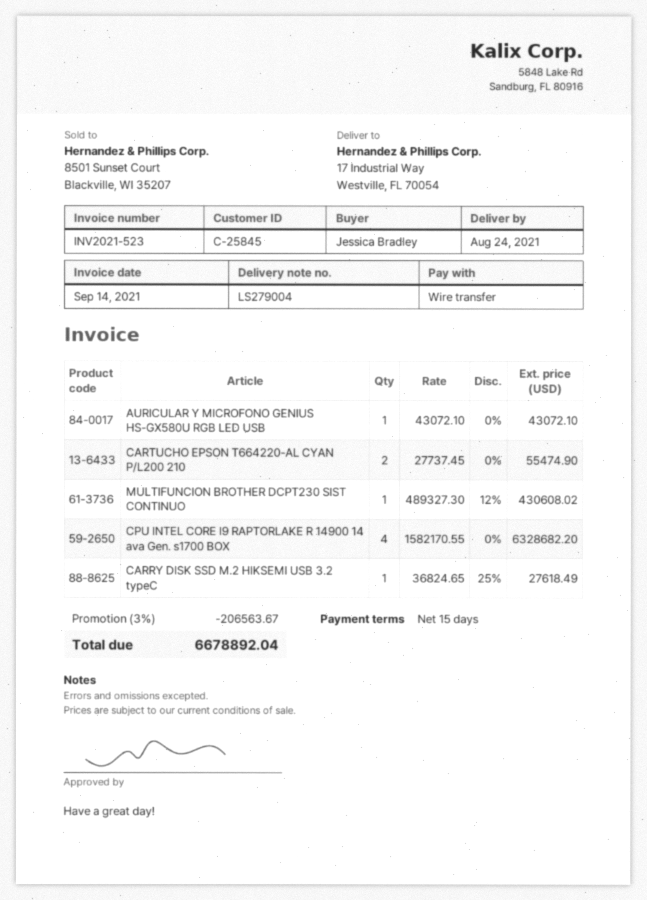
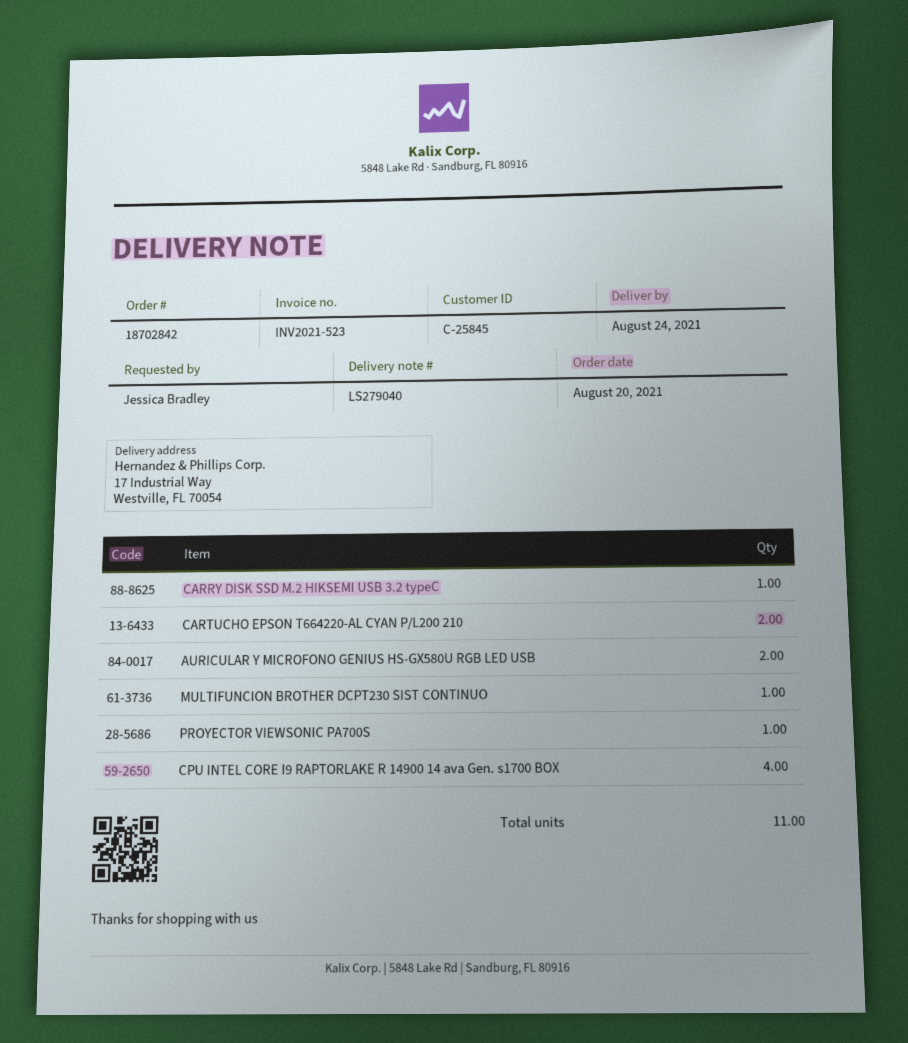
delivery note number: LS279004 -> LS279040
AURICULAR Y MICROFONO GENIUS HS-GX580U RGB LED USB: 1 -> 2
PROYECTOR VIEWSONIC PA700S: none -> 1

